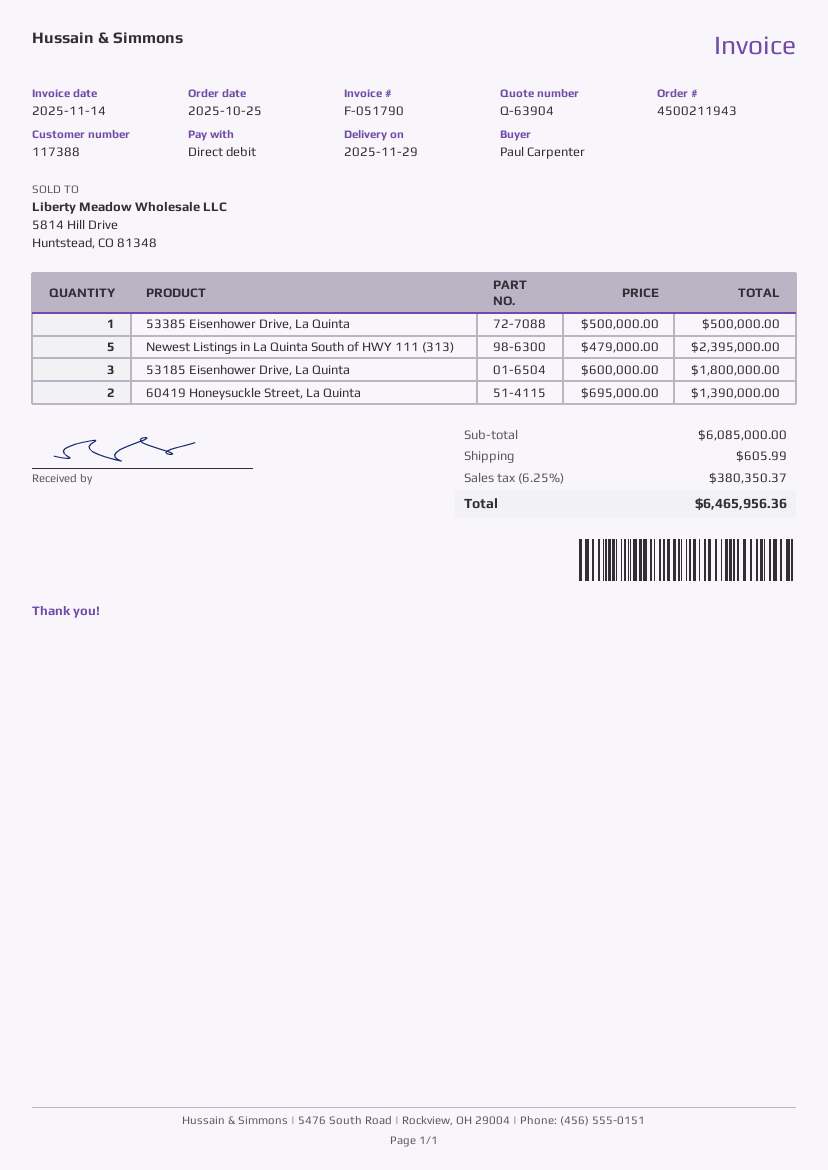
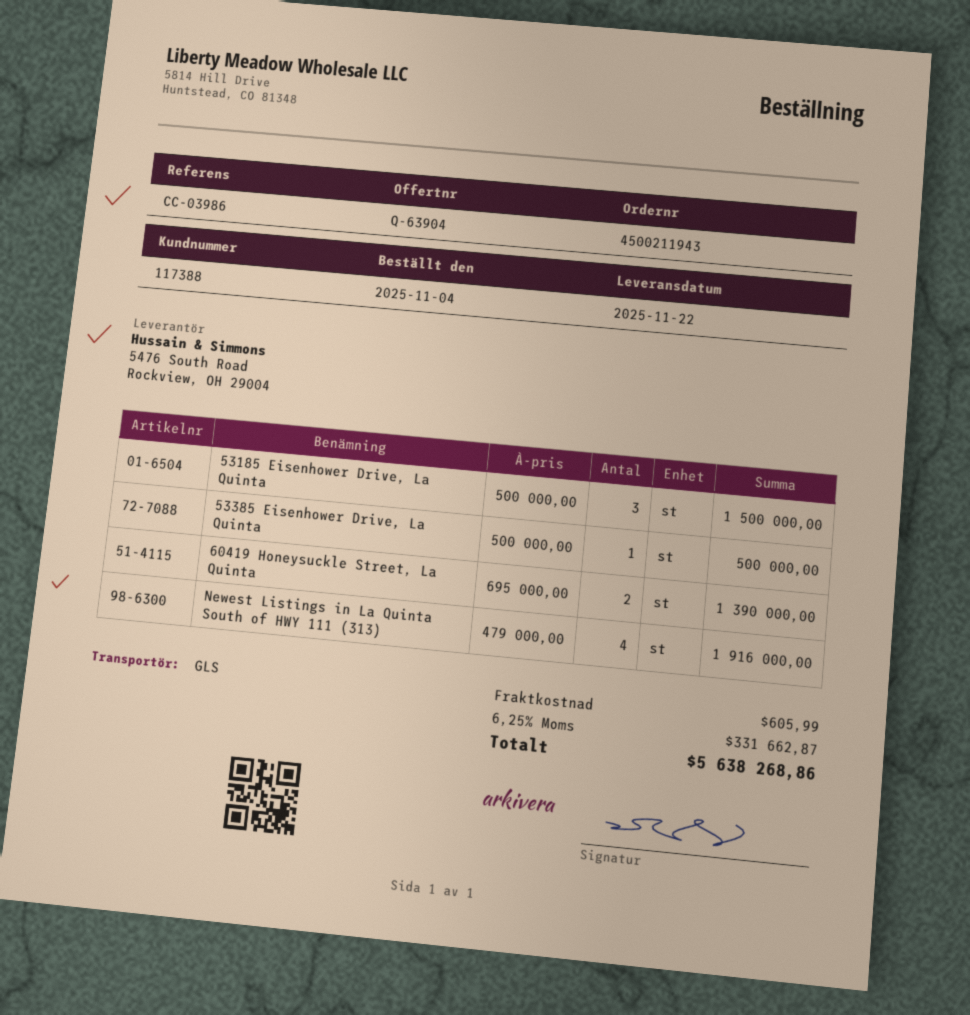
order date: 2025-10-25 -> 2025-11-04
delivery date: 2025-11-29 -> 2025-11-22
Newest Listings in La Quinta South of HWY 111 (313): 5 x 479000.00 = 2395000.00 -> 4 x 479000.00 = 1916000.00
53185 Eisenhower Drive, La Quinta: 3 x 600000.00 = 1800000.00 -> 3 x 500000.00 = 1500000.00
tax: 6.25% = 380350.37 -> 6.25% = 331662.87
total: 6465956.36 -> 5638268.86

